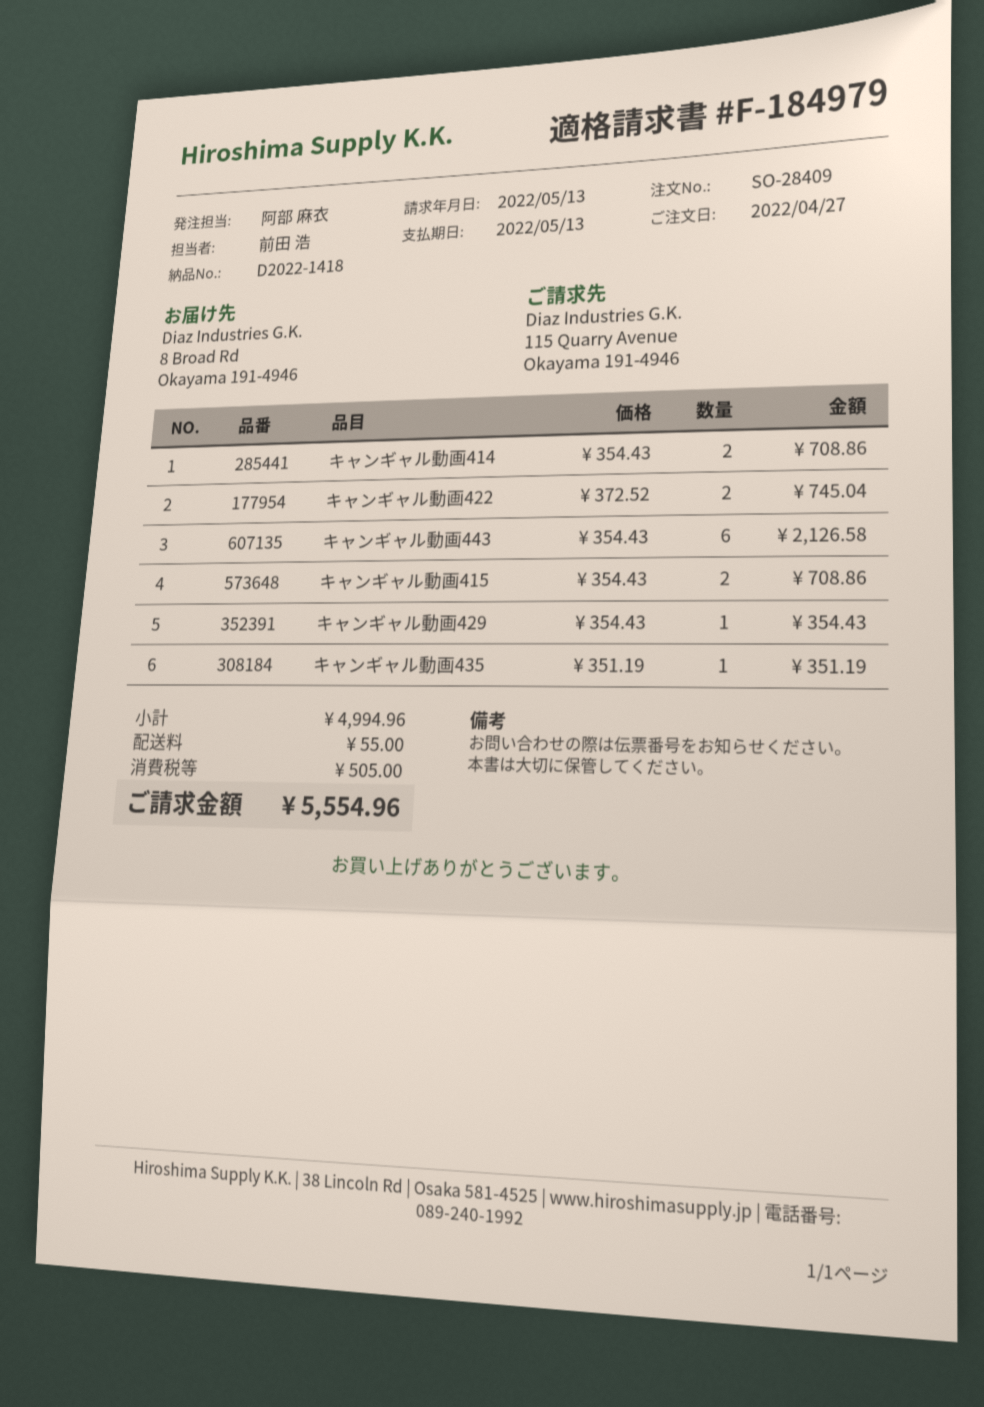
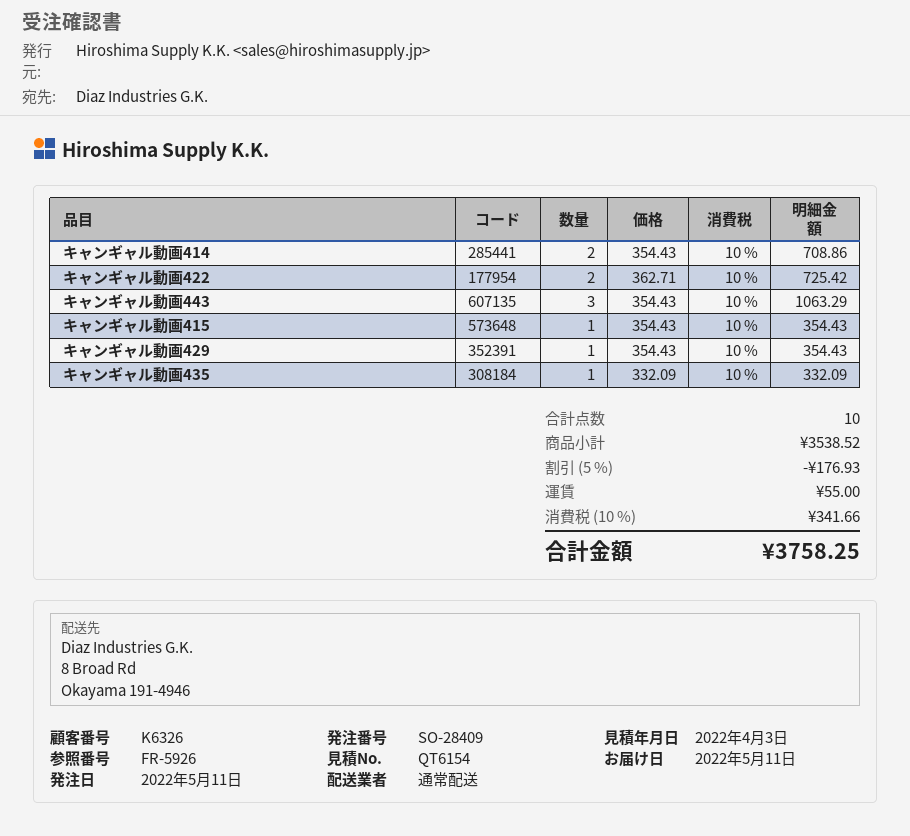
order date: 2022-04-27 -> 2022-05-11
キャンギャル動画422: 2 x 372.52 = 745.04 -> 2 x 362.71 = 725.42
キャンギャル動画443: 6 x 354.43 = 2126.58 -> 3 x 354.43 = 1063.29
キャンギャル動画415: 2 x 354.43 = 708.86 -> 1 x 354.43 = 354.43
キャンギャル動画435: 1 x 351.19 = 351.19 -> 1 x 332.09 = 332.09
subtotal: 4994.96 -> 3538.52
discount: none -> 5% = 176.93
tax: 505.00 -> 341.66
total: 5554.96 -> 3758.25

